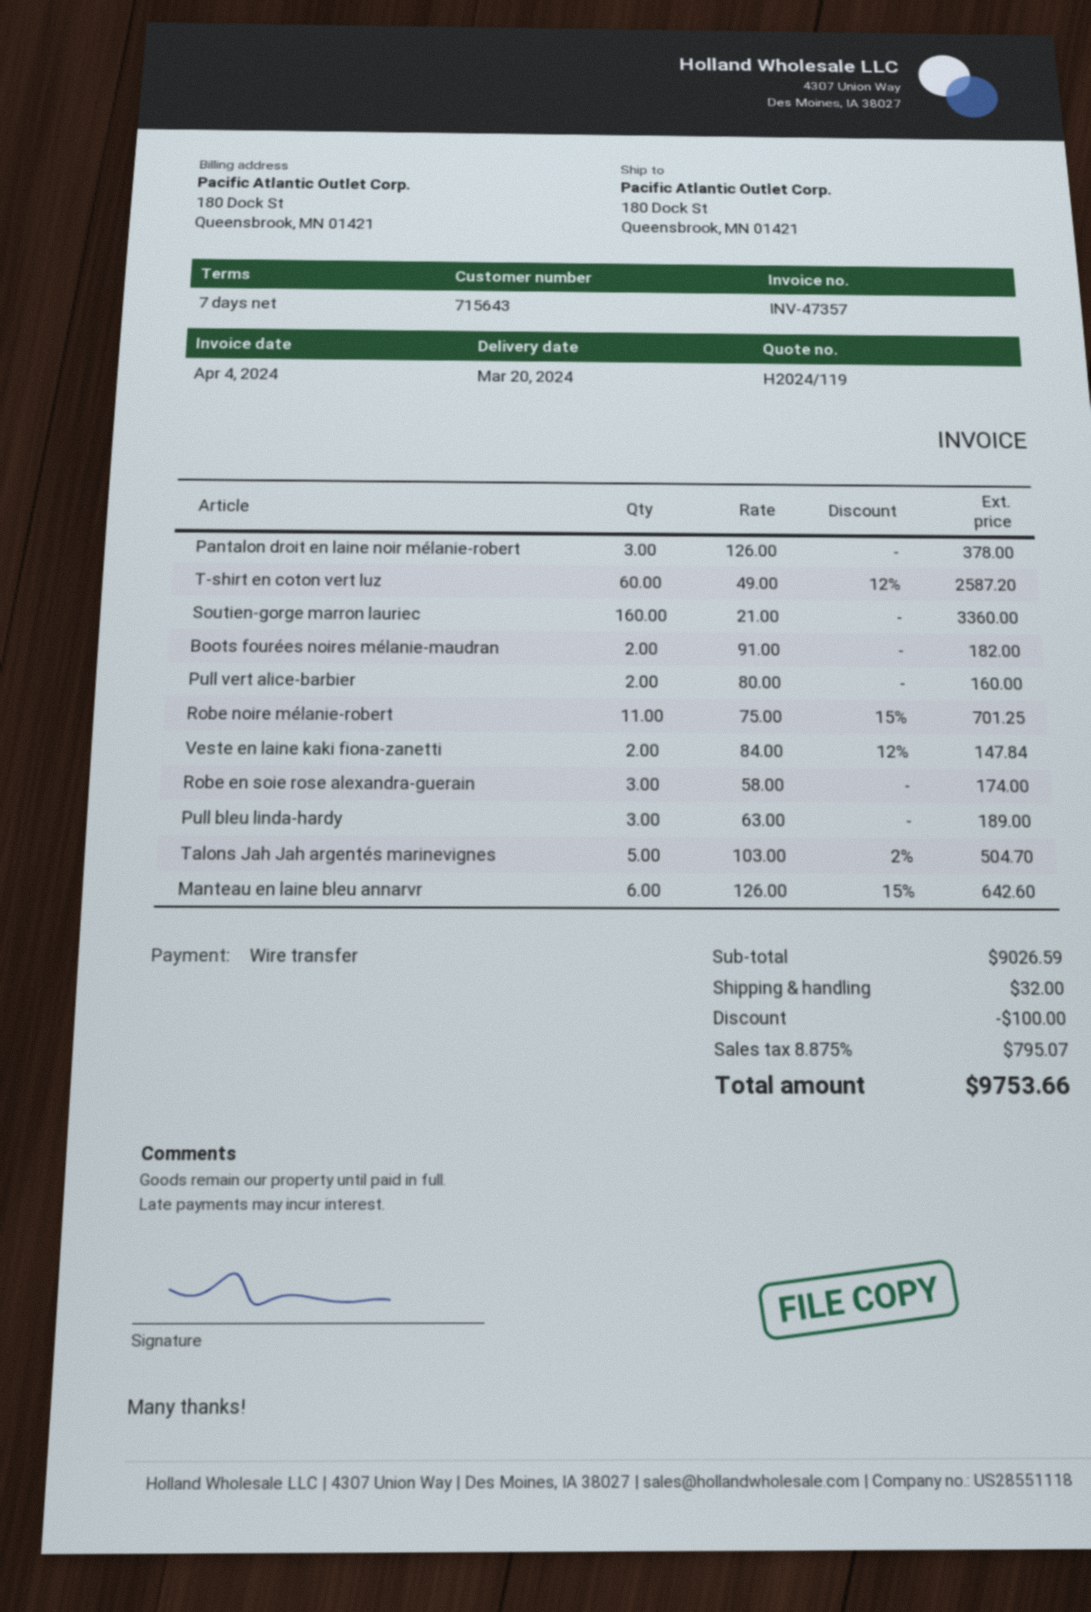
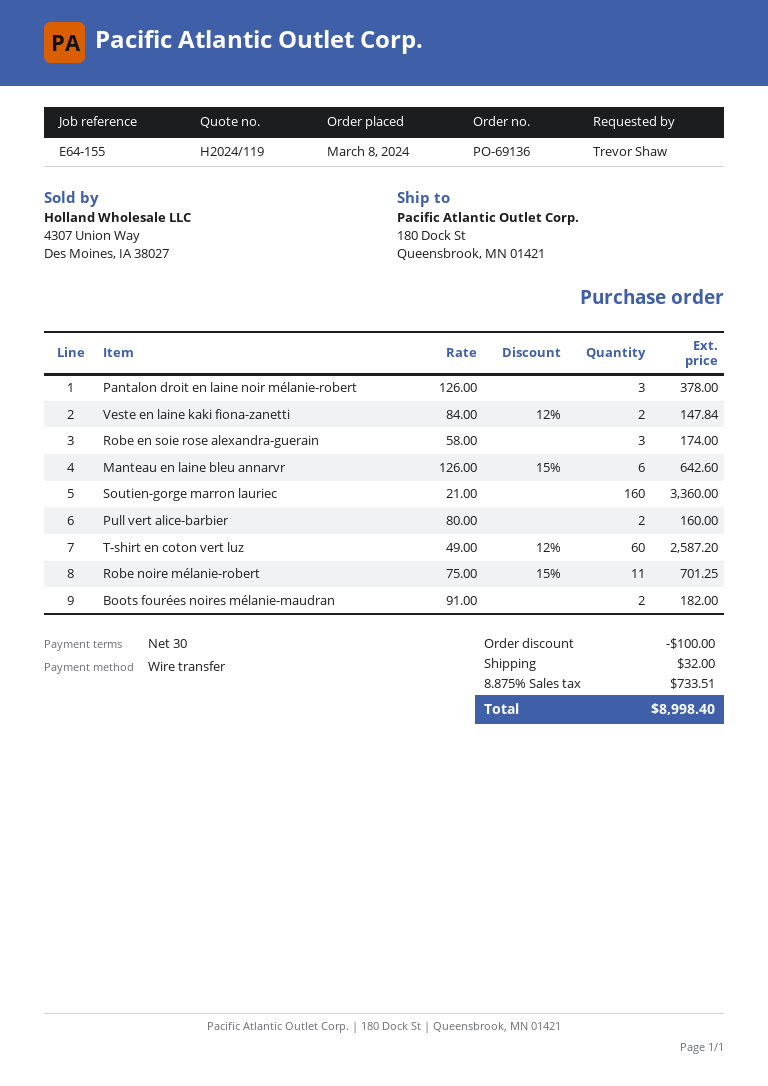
payment terms: 7 days -> 30 days
Pull bleu linda-hardy: 3 x 63.00 = 189.00 -> none
Talons Jah Jah argentés marinevignes: 5 x 103.00 - 2% = 504.70 -> none
tax: 8.875% = 795.07 -> 8.875% = 733.51
total: 9753.66 -> 8998.40

